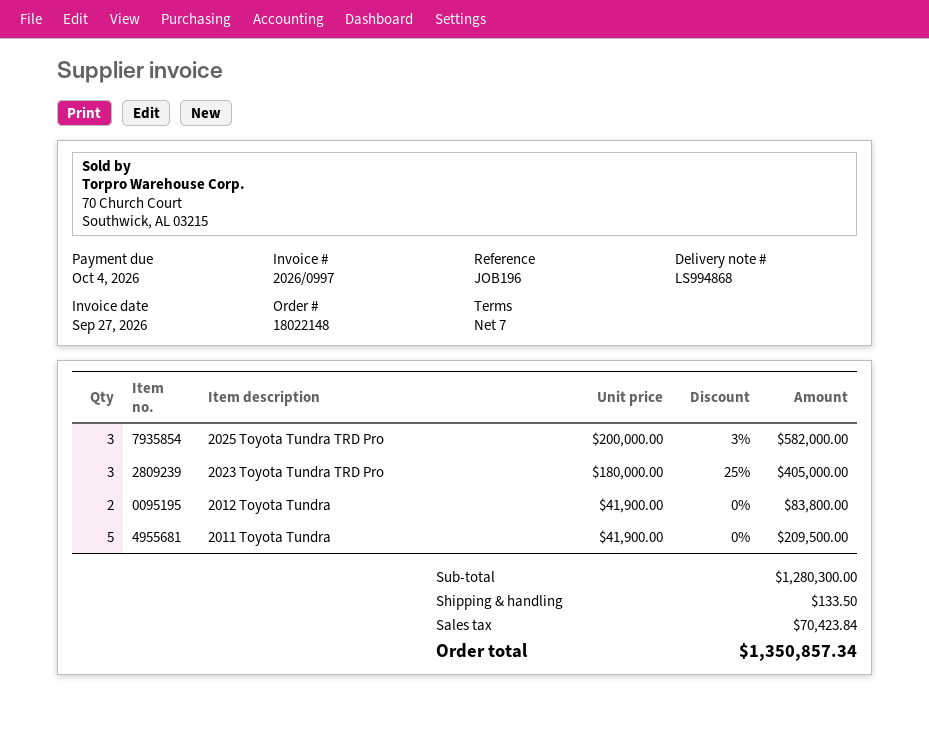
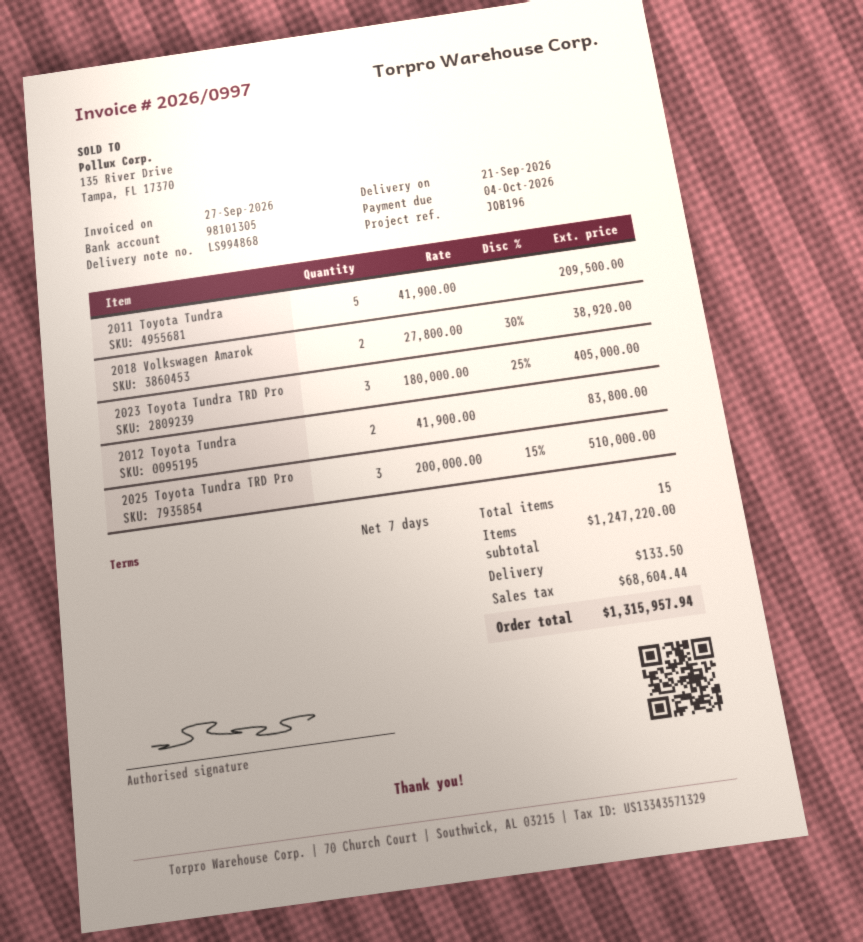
2025 Toyota Tundra TRD Pro: 3 x 200000.00 - 3% = 582000.00 -> 3 x 200000.00 - 15% = 510000.00
2018 Volkswagen Amarok: none -> 2 x 27800.00 - 30% = 38920.00
subtotal: 1280300.00 -> 1247220.00
tax: 70423.84 -> 68604.44
total: 1350857.34 -> 1315957.94

